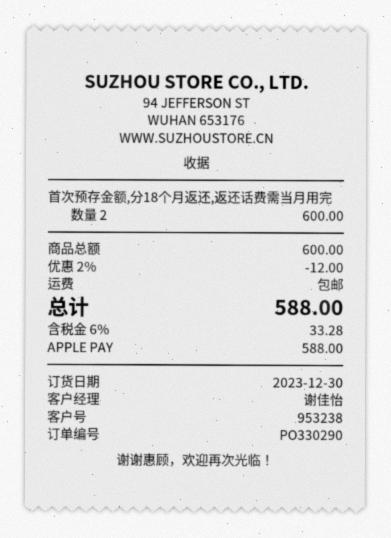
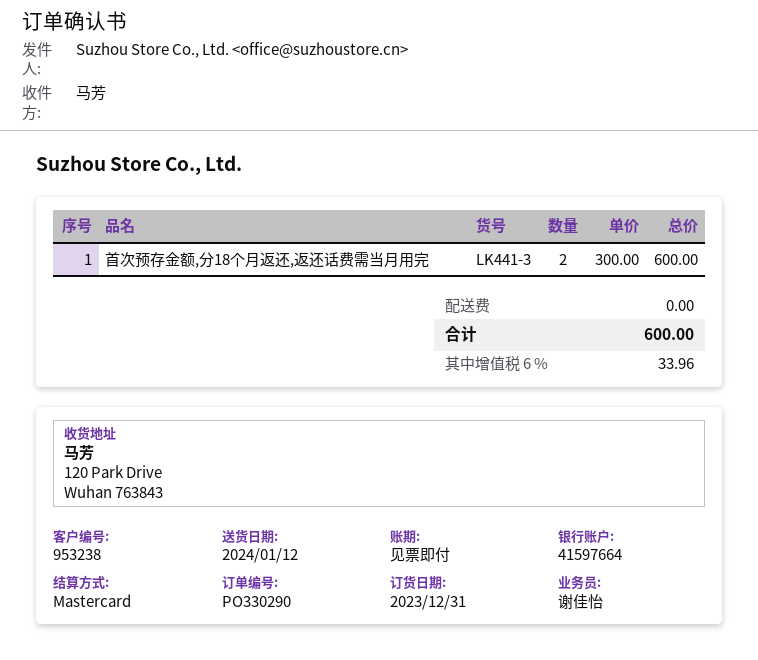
order date: 2023-12-30 -> 2023-12-31
payment method: Apple Pay -> Mastercard
discount: 2% = 12.00 -> none
tax: 6% = 33.28 -> 6% = 33.96
total: 588.00 -> 600.00

